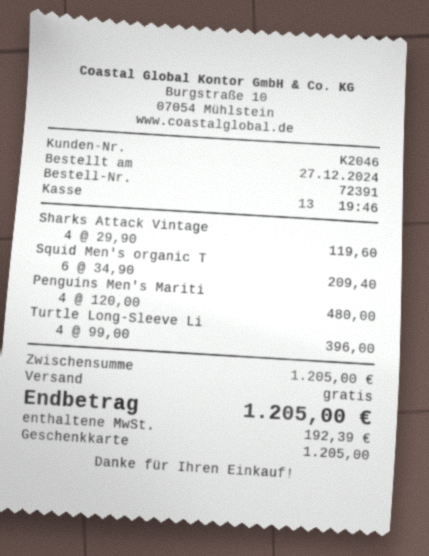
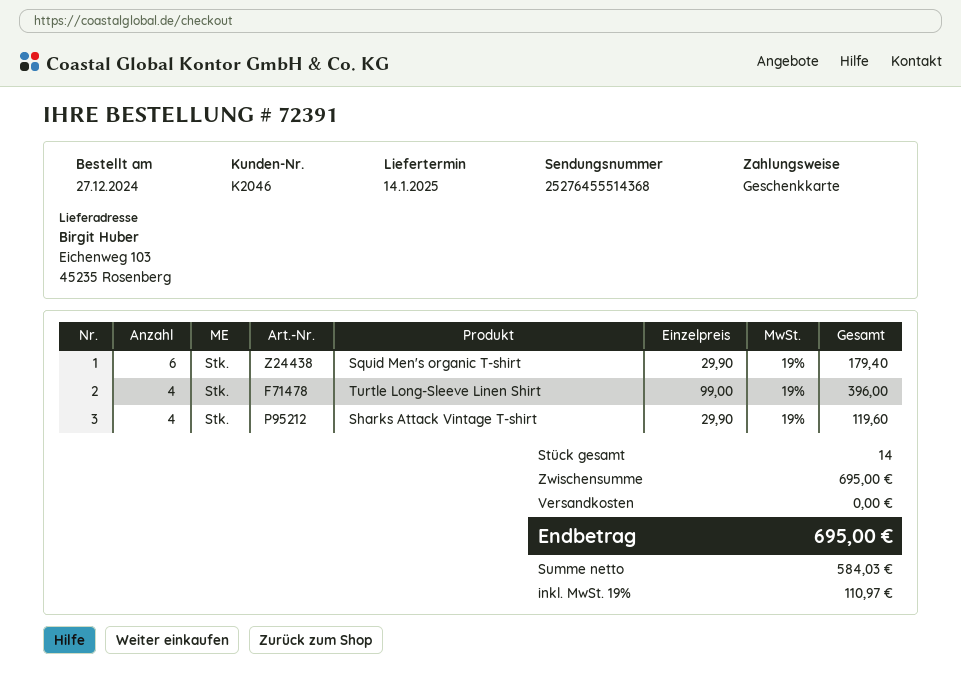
Squid Men's organic T: 6 x 34.90 = 209.40 -> 6 x 29.90 = 179.40
Penguins Men's Mariti: 4 x 120.00 = 480.00 -> none
subtotal: 1205.00 -> 695.00
tax: 192.39 -> 110.97
total: 1205.00 -> 695.00

